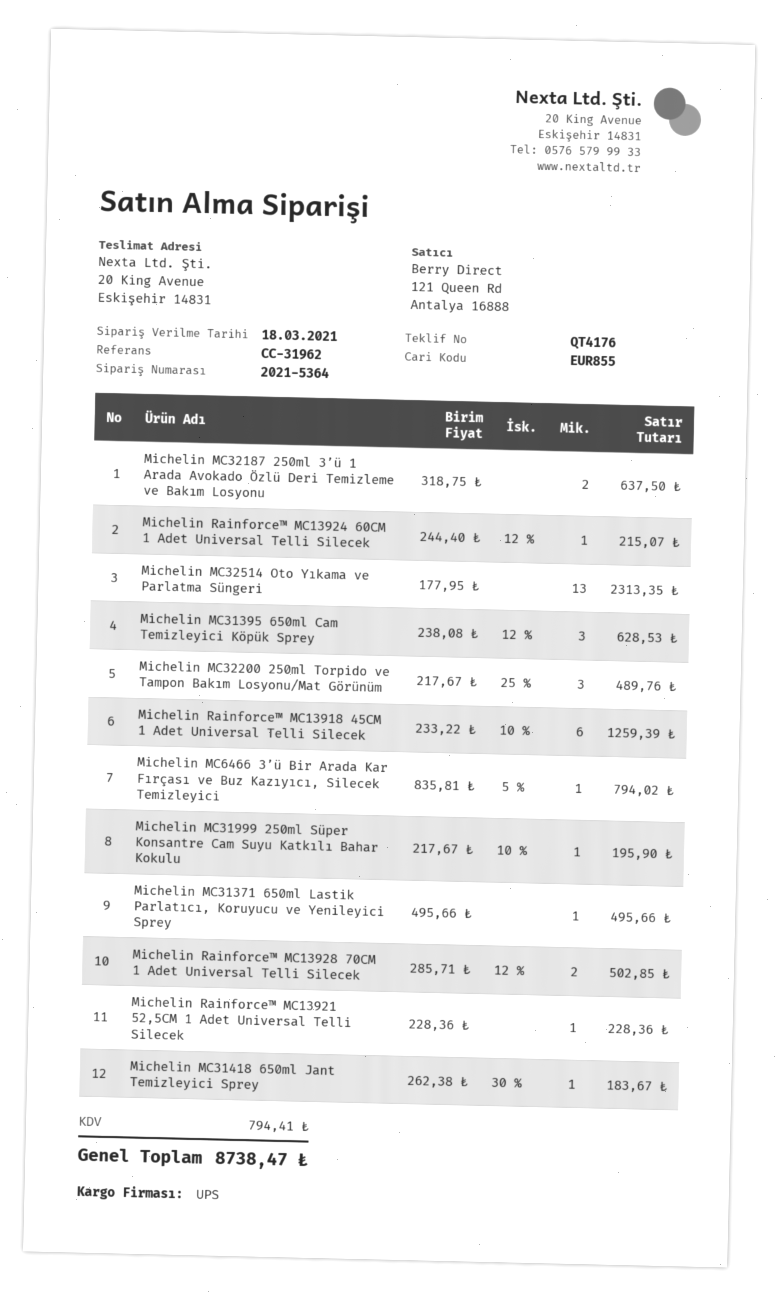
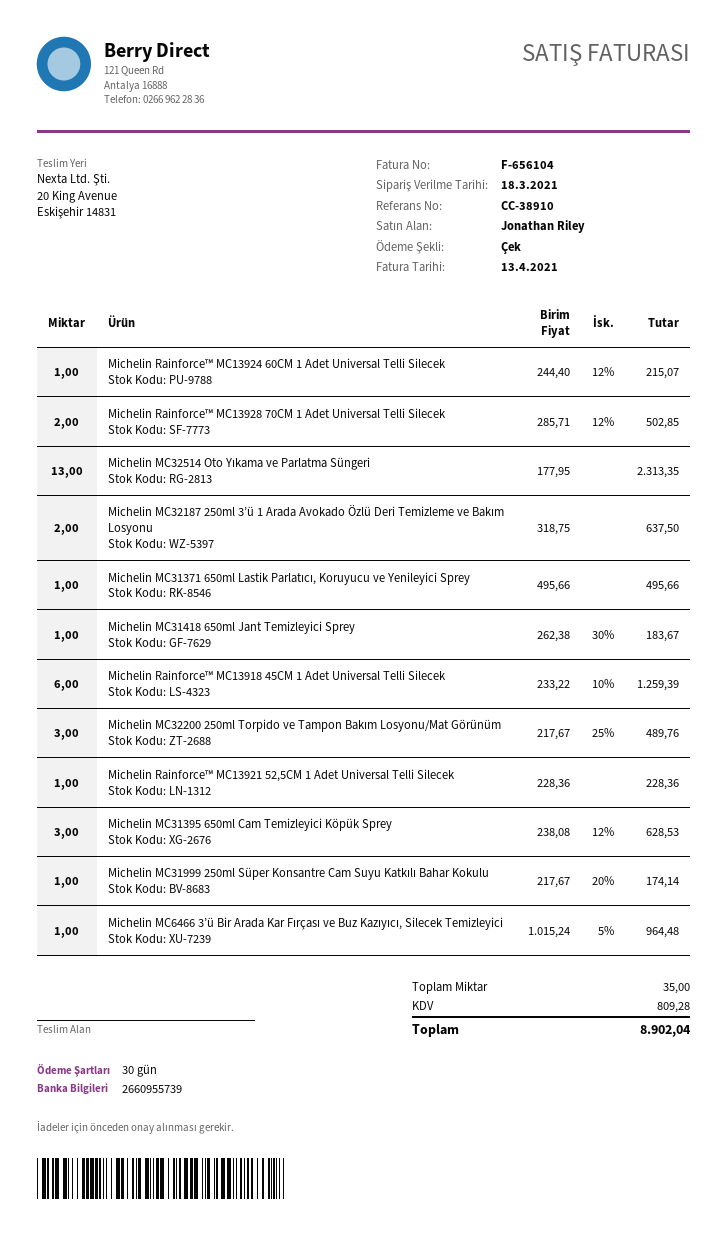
reference: CC-31962 -> CC-38910
Michelin MC6466 3’ü Bir Arada Kar Fırçası ve Buz Kazıyıcı, Silecek Temizleyici: 1 x 835.81 - 5% = 794.02 -> 1 x 1015.24 - 5% = 964.48
Michelin MC31999 250ml Süper Konsantre Cam Suyu Katkılı Bahar Kokulu: 1 x 217.67 - 10% = 195.90 -> 1 x 217.67 - 20% = 174.14
tax: 794.41 -> 809.28
total: 8738.47 -> 8902.04

